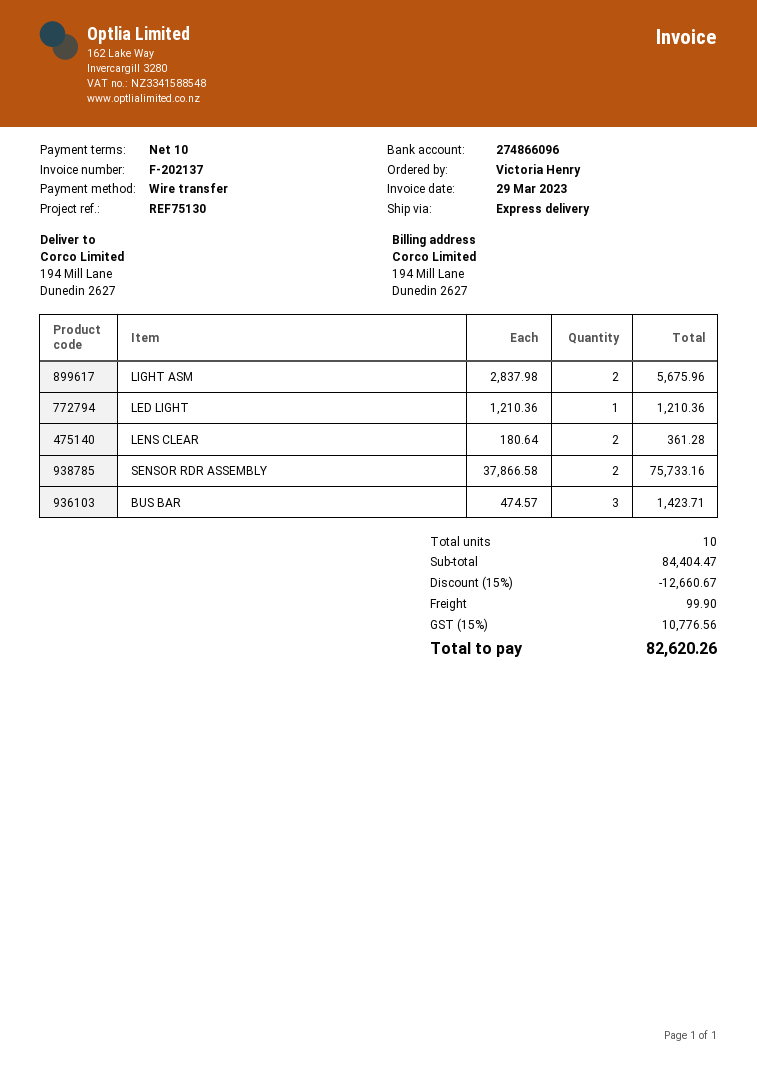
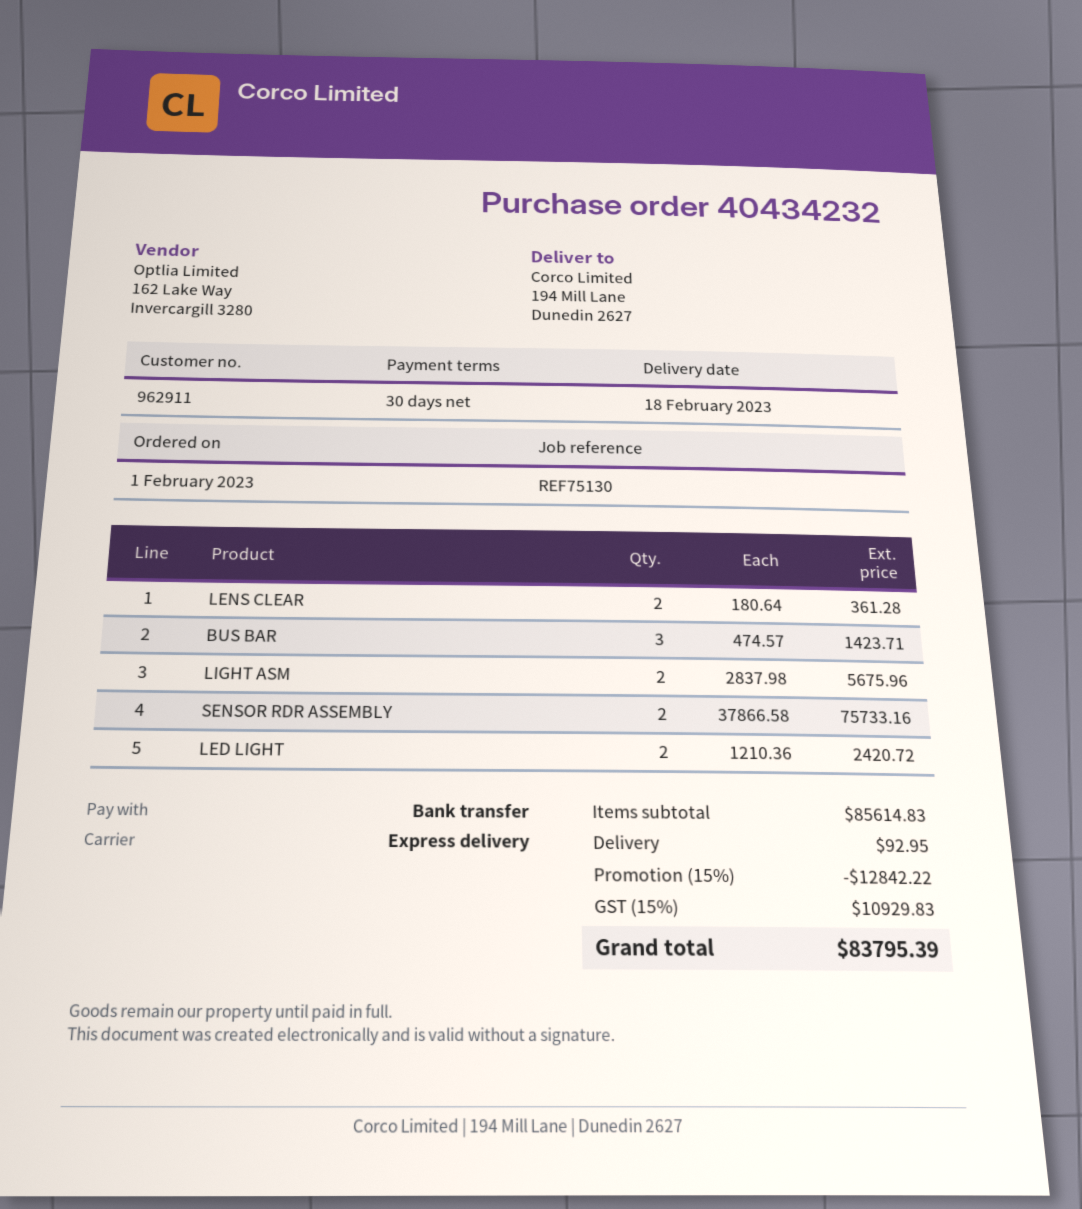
payment terms: 10 days -> 30 days
LED LIGHT: 1 x 1210.36 = 1210.36 -> 2 x 1210.36 = 2420.72
subtotal: 84404.47 -> 85614.83
discount: 15% = 12660.67 -> 15% = 12842.22
shipping: 99.90 -> 92.95
tax: 15% = 10776.56 -> 15% = 10929.83
total: 82620.26 -> 83795.39

